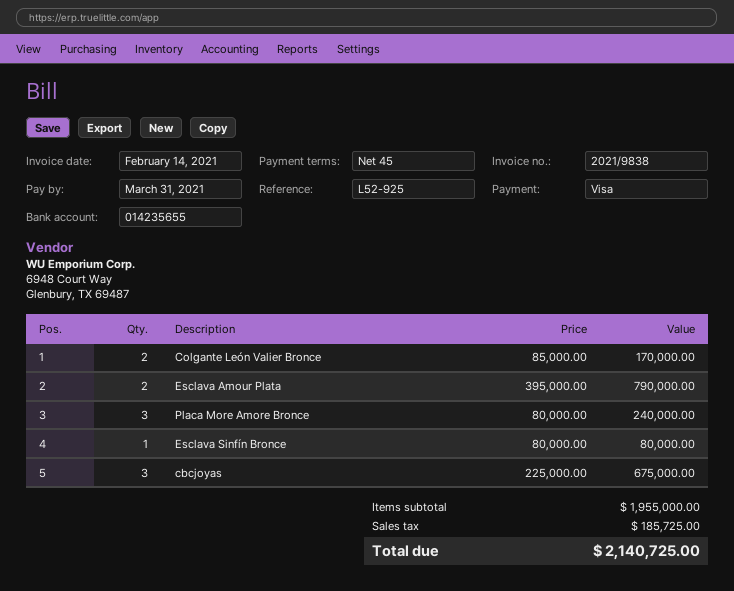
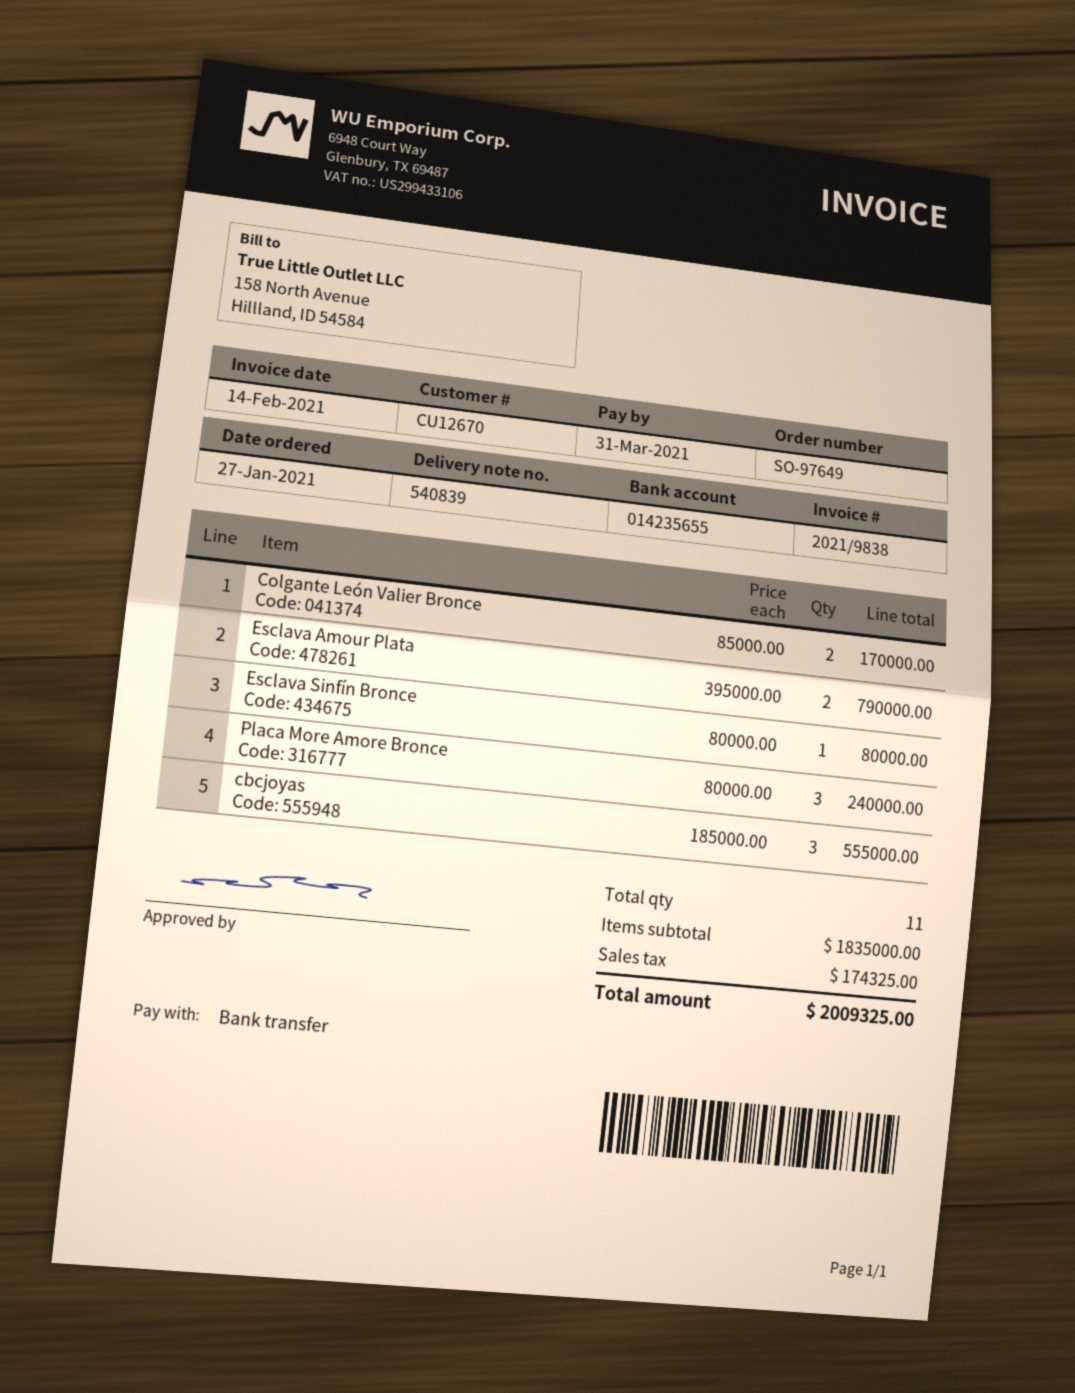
payment method: Visa -> bank transfer
cbcjoyas: 3 x 225000.00 = 675000.00 -> 3 x 185000.00 = 555000.00
subtotal: 1955000.00 -> 1835000.00
tax: 185725.00 -> 174325.00
total: 2140725.00 -> 2009325.00

